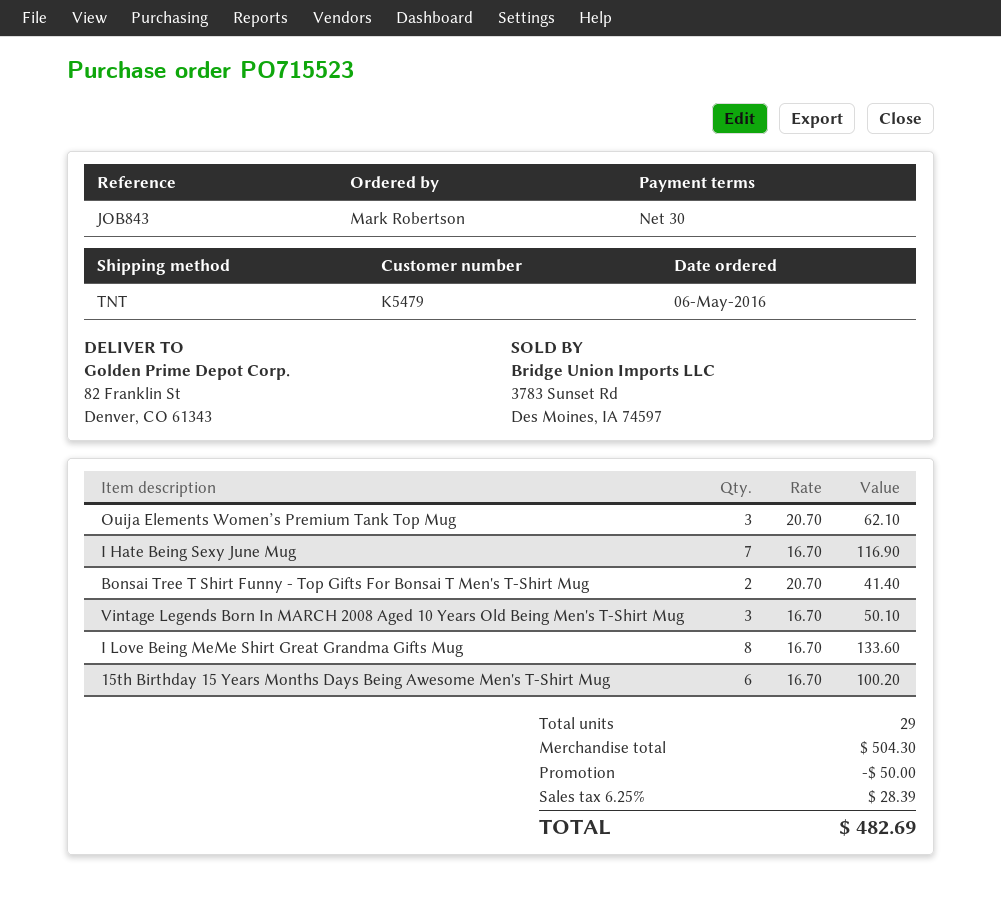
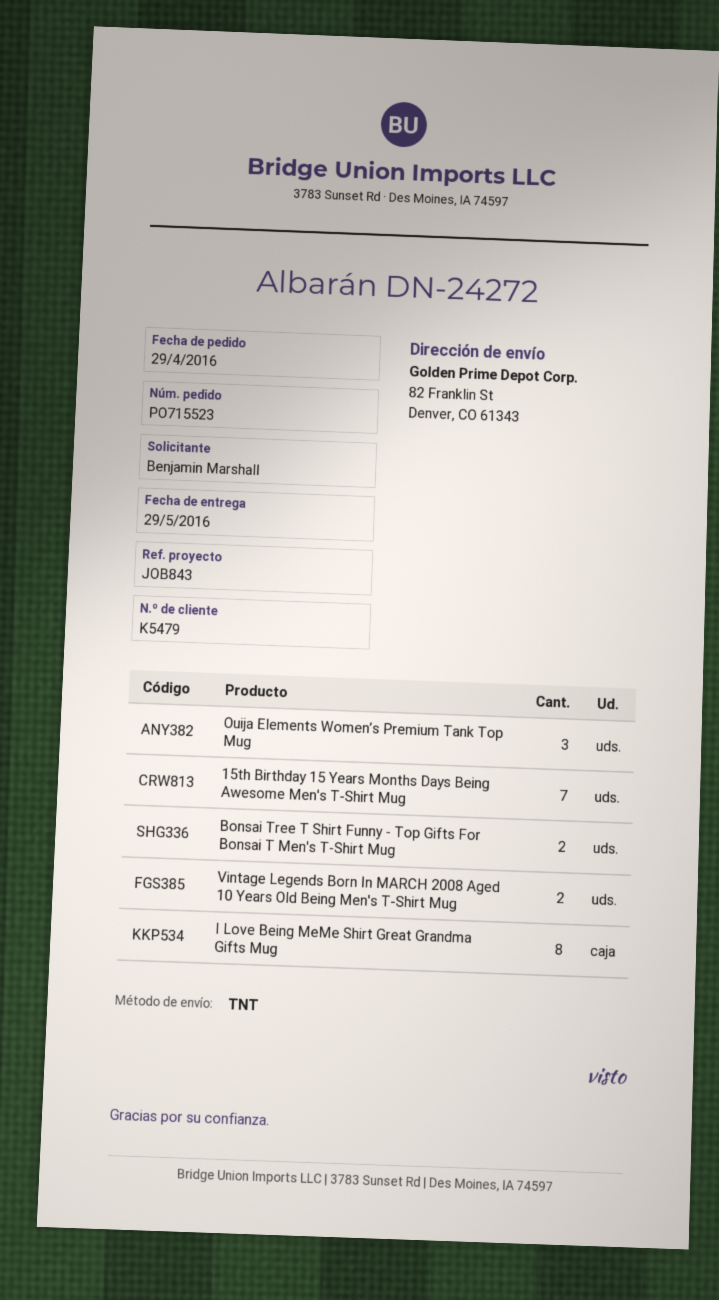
order date: 2016-05-06 -> 2016-04-29
ordered by: Mark Robertson -> Benjamin Marshall
I Hate Being Sexy June Mug: 7 -> none
Vintage Legends Born In MARCH 2008 Aged 10 Years Old Being Men's T-Shirt Mug: 3 -> 2
15th Birthday 15 Years Months Days Being Awesome Men's T-Shirt Mug: 6 -> 7

